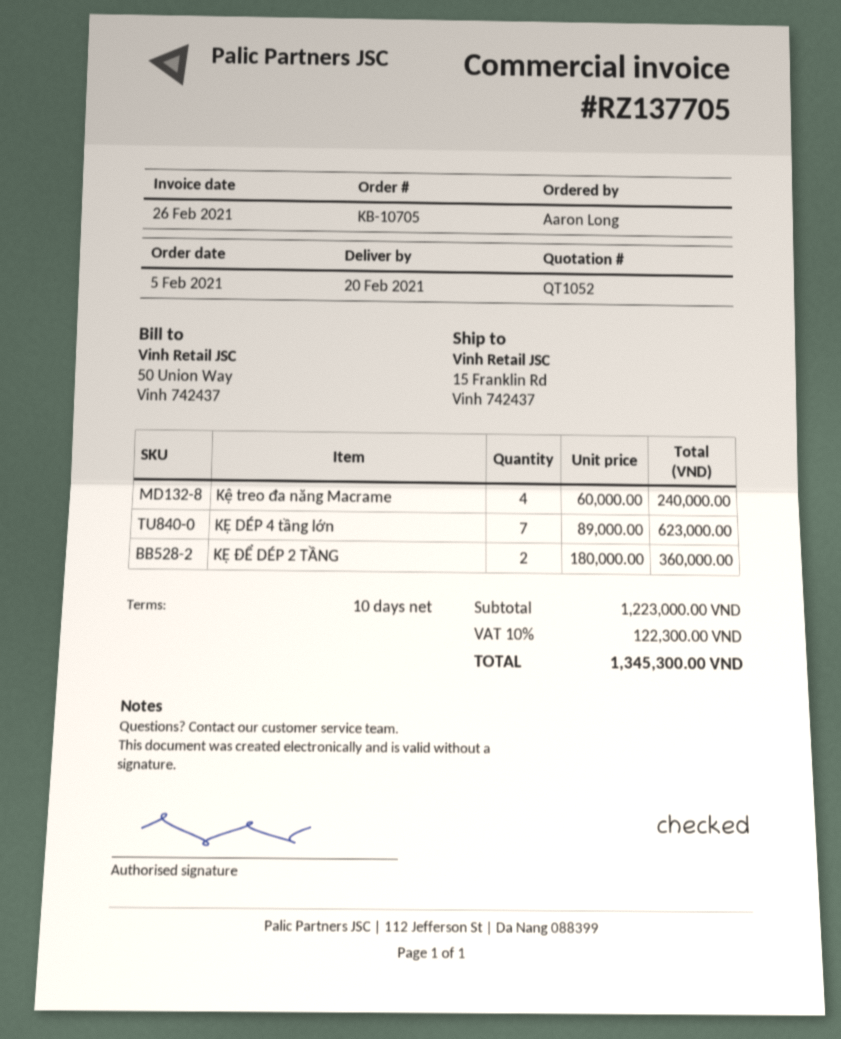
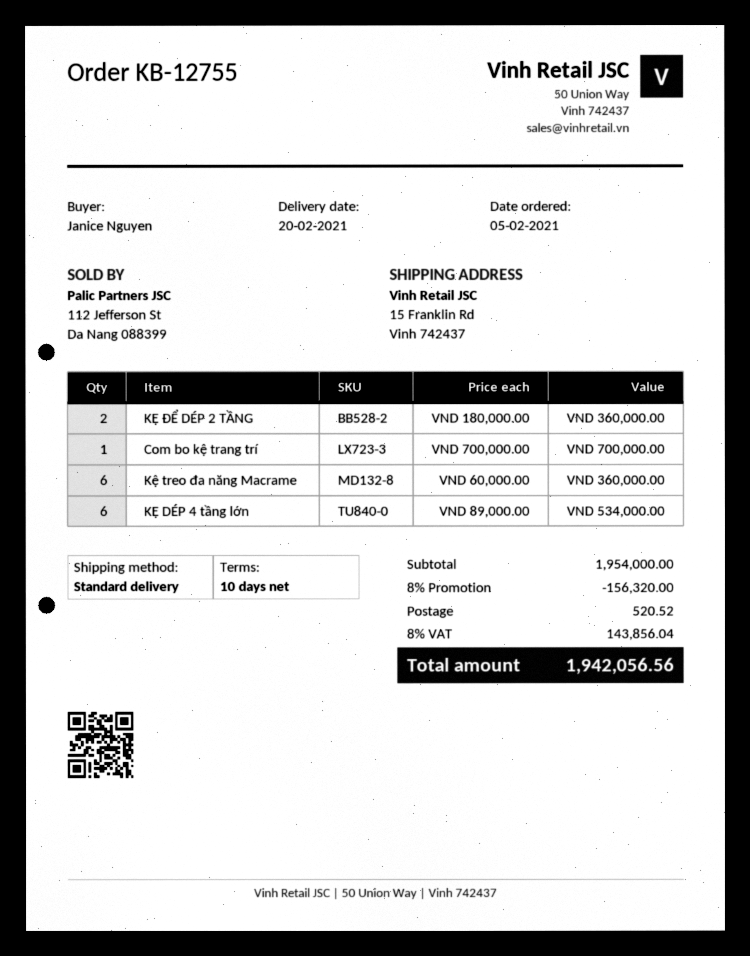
order number: KB-10705 -> KB-12755
ordered by: Aaron Long -> Janice Nguyen
Kệ treo đa năng Macrame: 4 x 60000.00 = 240000.00 -> 6 x 60000.00 = 360000.00
KỆ DÉP 4 tầng lớn: 7 x 89000.00 = 623000.00 -> 6 x 89000.00 = 534000.00
Com bo kệ trang trí: none -> 1 x 700000.00 = 700000.00
subtotal: 1223000.00 -> 1954000.00
discount: none -> 8% = 156320.00
shipping: none -> 520.52
tax: 10% = 122300.00 -> 8% = 143856.04
total: 1345300.00 -> 1942056.56

